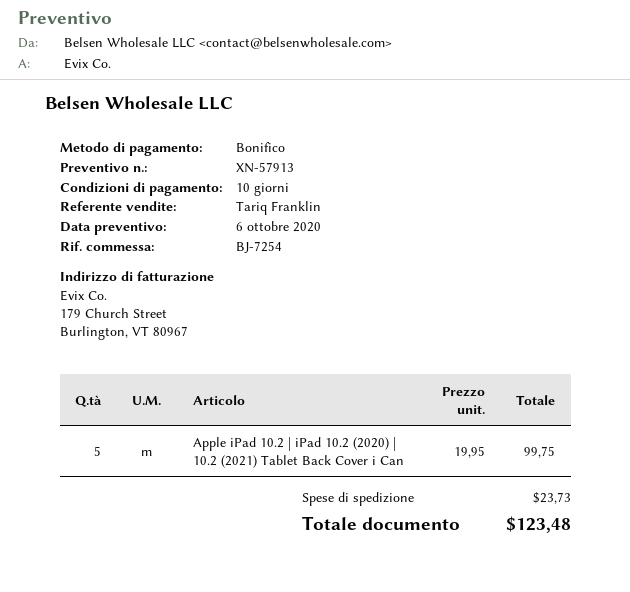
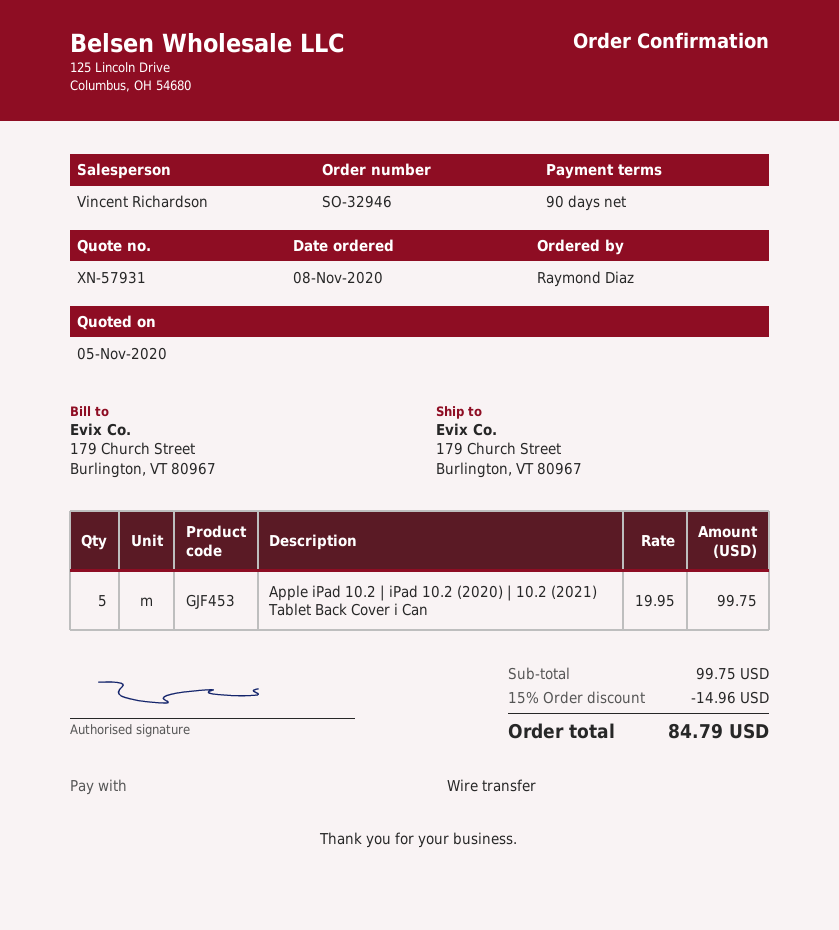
quote number: XN-57913 -> XN-57931
quote date: 2020-10-06 -> 2020-11-05
payment terms: 10 days -> 90 days
sales rep: Tariq Franklin -> Vincent Richardson
discount: none -> 15% = 14.96
shipping: 23.73 -> none
total: 123.48 -> 84.79

